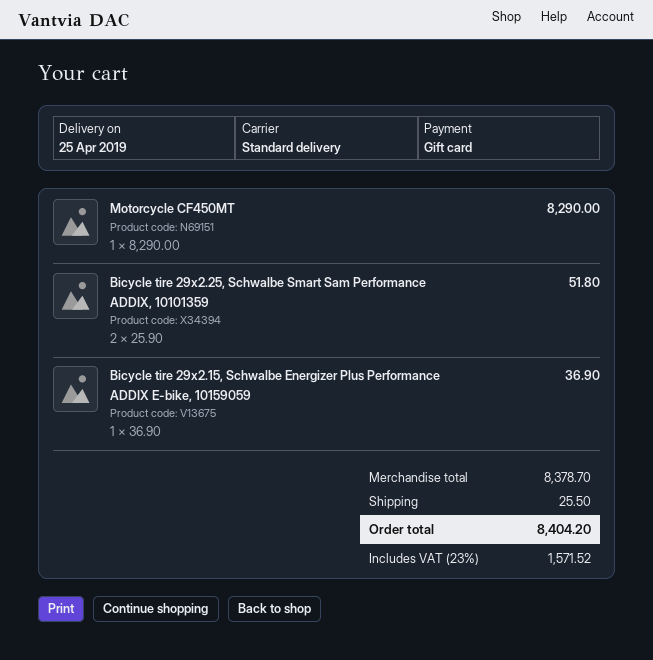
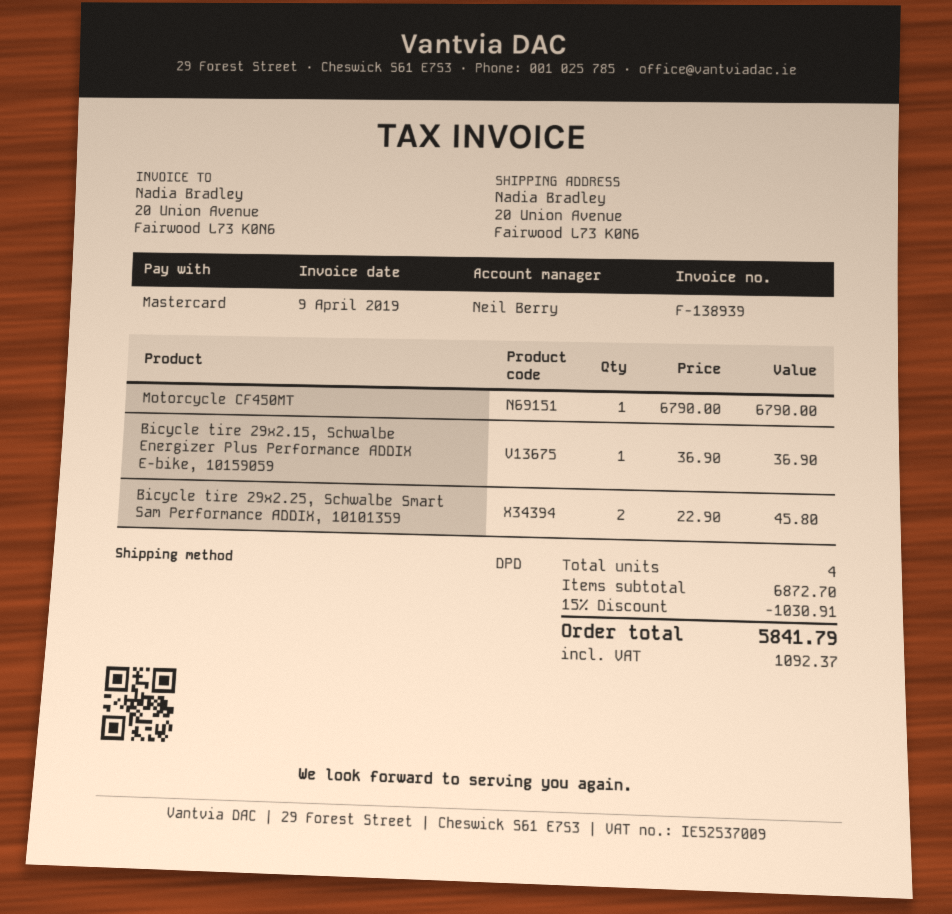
payment method: gift card -> Mastercard
shipping method: standard -> DPD
Motorcycle CF450MT: 1 x 8290.00 = 8290.00 -> 1 x 6790.00 = 6790.00
Bicycle tire 29x2.25, Schwalbe Smart Sam Performance ADDIX, 10101359: 2 x 25.90 = 51.80 -> 2 x 22.90 = 45.80
subtotal: 8378.70 -> 6872.70
discount: none -> 15% = 1030.91
shipping: 25.50 -> none
tax: 1571.52 -> 1092.37
total: 8404.20 -> 5841.79

